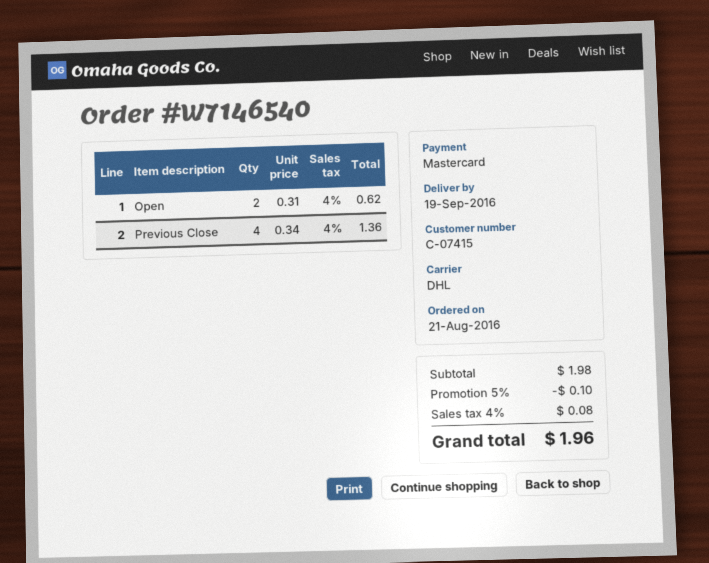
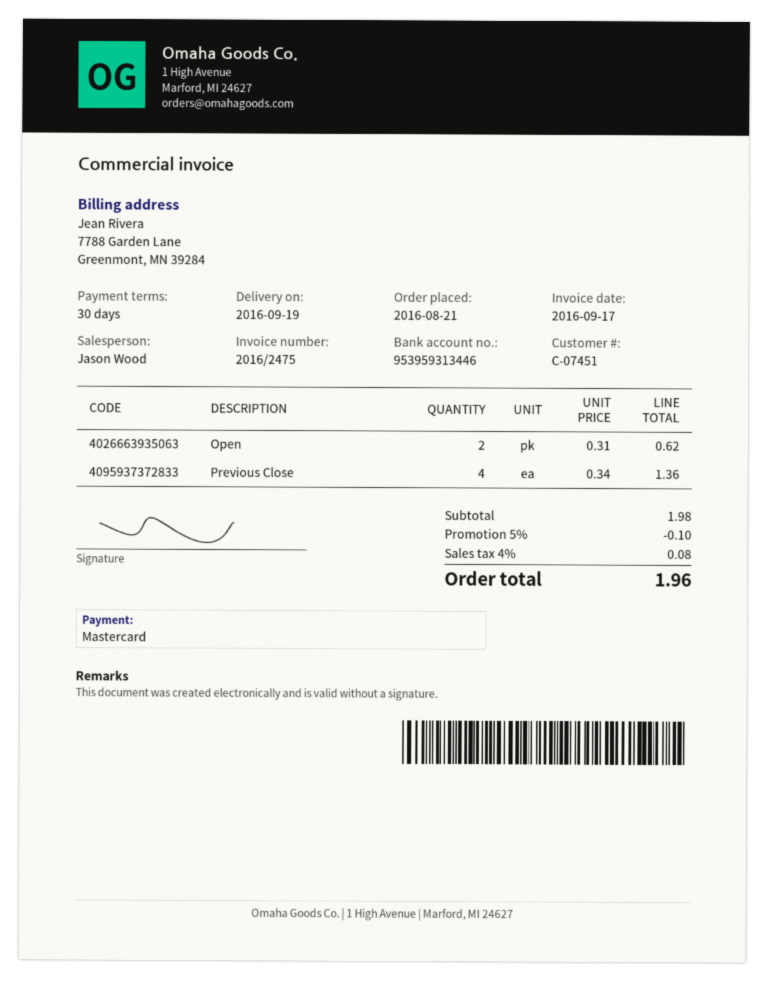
customer number: C-07415 -> C-07451

